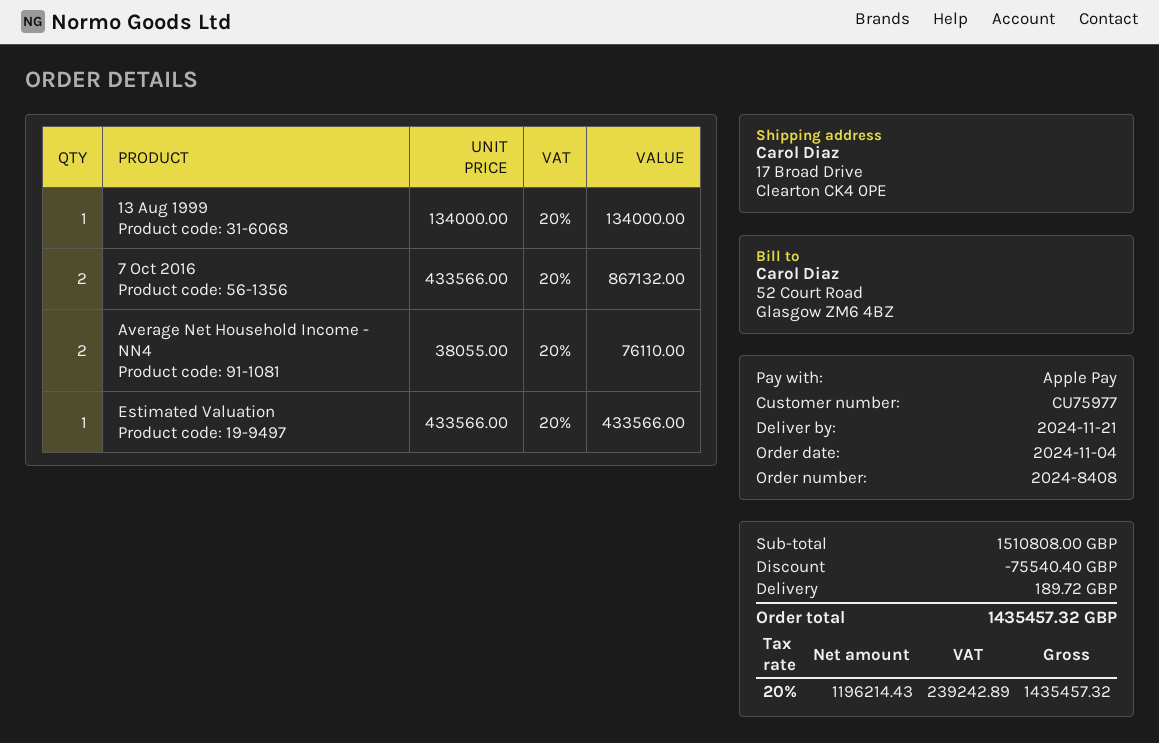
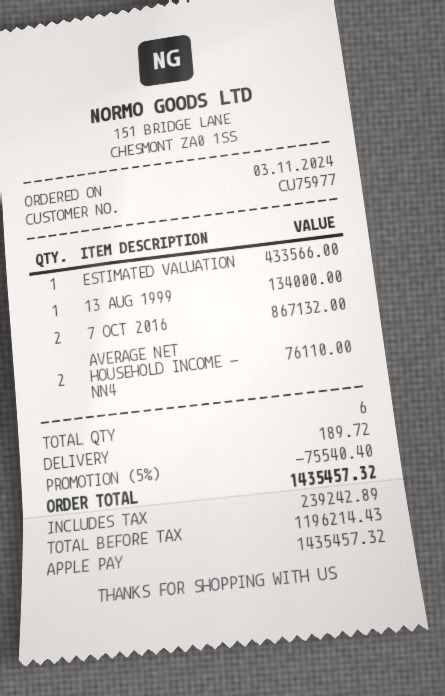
order date: 2024-11-04 -> 2024-11-03

